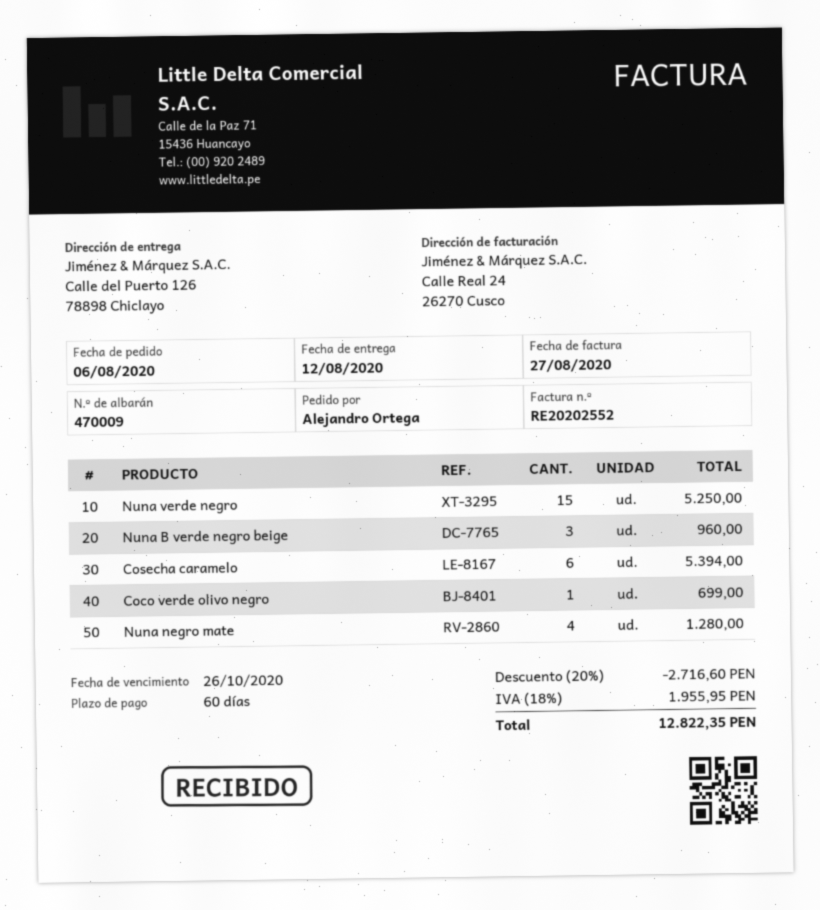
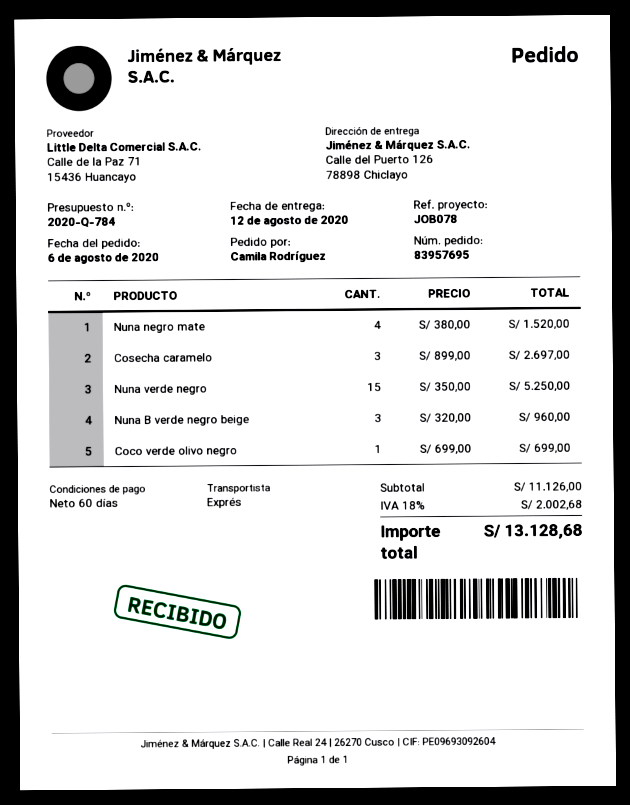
ordered by: Alejandro Ortega -> Camila Rodríguez
Cosecha caramelo: 6 for 5394.00 -> 3 for 2697.00
Nuna negro mate: 4 for 1280.00 -> 4 for 1520.00
discount: 20% = 2716.60 -> none
tax: 18% = 1955.95 -> 18% = 2002.68
total: 12822.35 -> 13128.68

